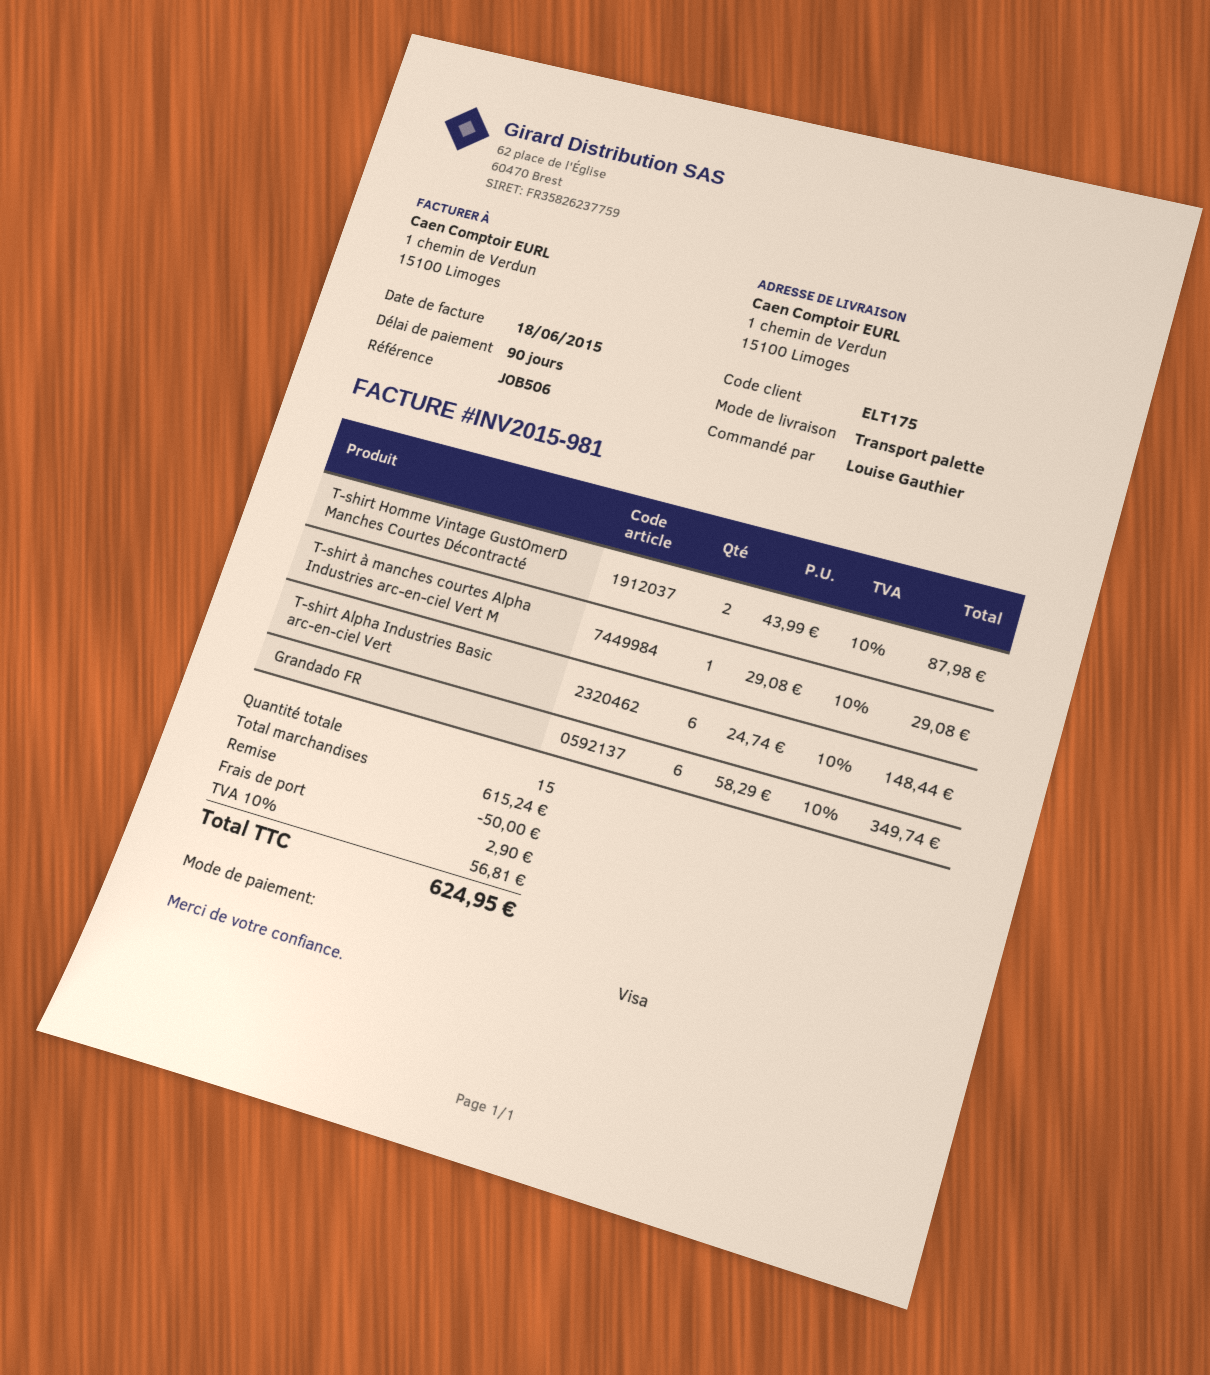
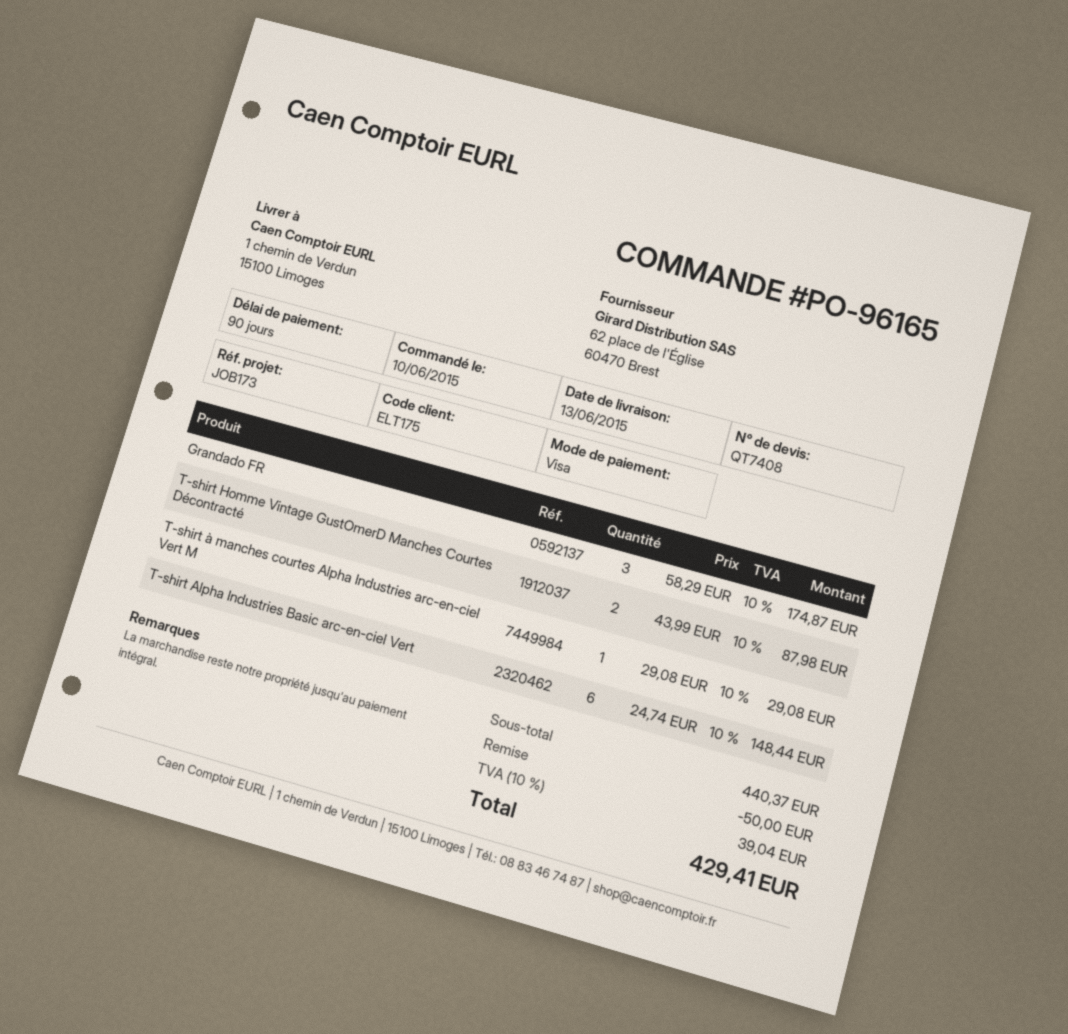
reference: JOB506 -> JOB173
Grandado FR: 6 x 58.29 = 349.74 -> 3 x 58.29 = 174.87
subtotal: 615.24 -> 440.37
shipping: 2.90 -> none
tax: 10% = 56.81 -> 10% = 39.04
total: 624.95 -> 429.41

